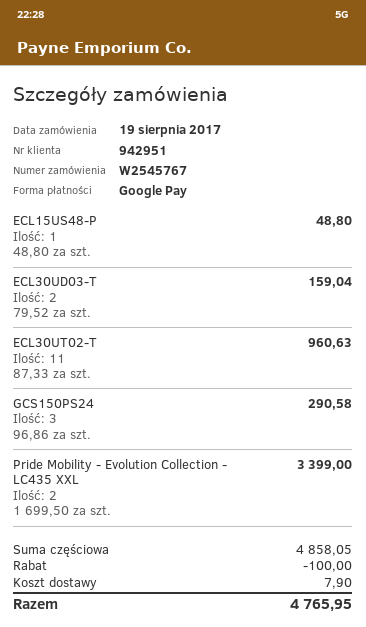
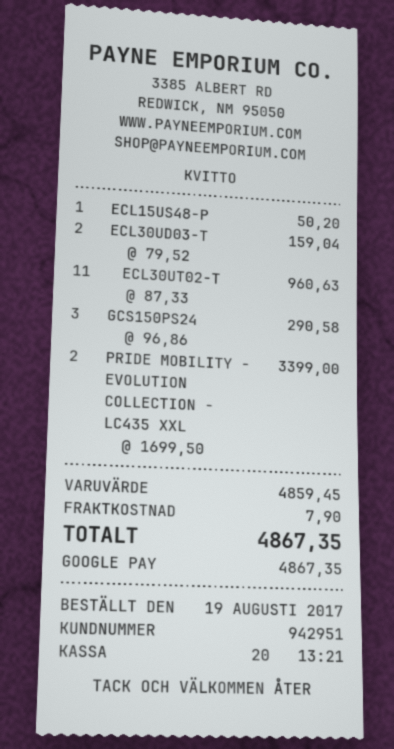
ECL15US48-P: 1 x 48.80 = 48.80 -> 1 x 50.20 = 50.20
subtotal: 4858.05 -> 4859.45
discount: 100.00 -> none
total: 4765.95 -> 4867.35

